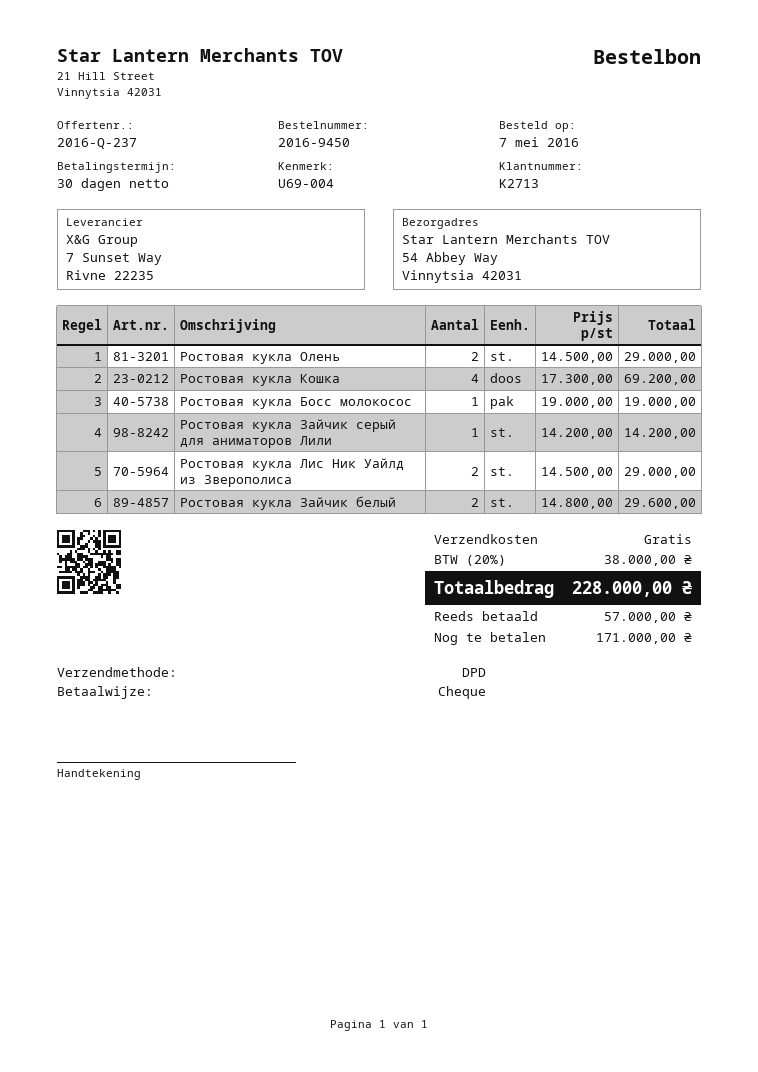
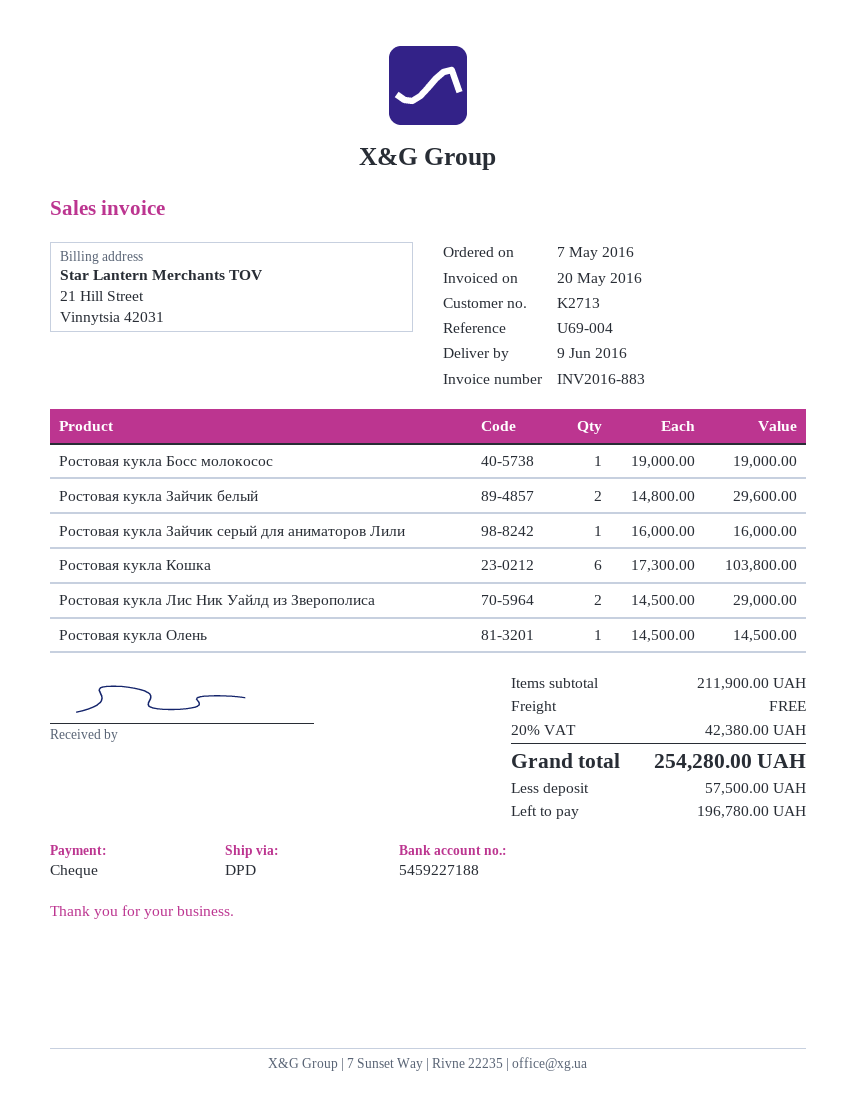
Ростовая кукла Олень: 2 x 14500.00 = 29000.00 -> 1 x 14500.00 = 14500.00
Ростовая кукла Кошка: 4 x 17300.00 = 69200.00 -> 6 x 17300.00 = 103800.00
Ростовая кукла Зайчик серый для аниматоров Лили: 1 x 14200.00 = 14200.00 -> 1 x 16000.00 = 16000.00
tax: 20% = 38000.00 -> 20% = 42380.00
total: 228000.00 -> 254280.00
deposit: 57000.00 -> 57500.00
balance: 171000.00 -> 196780.00

